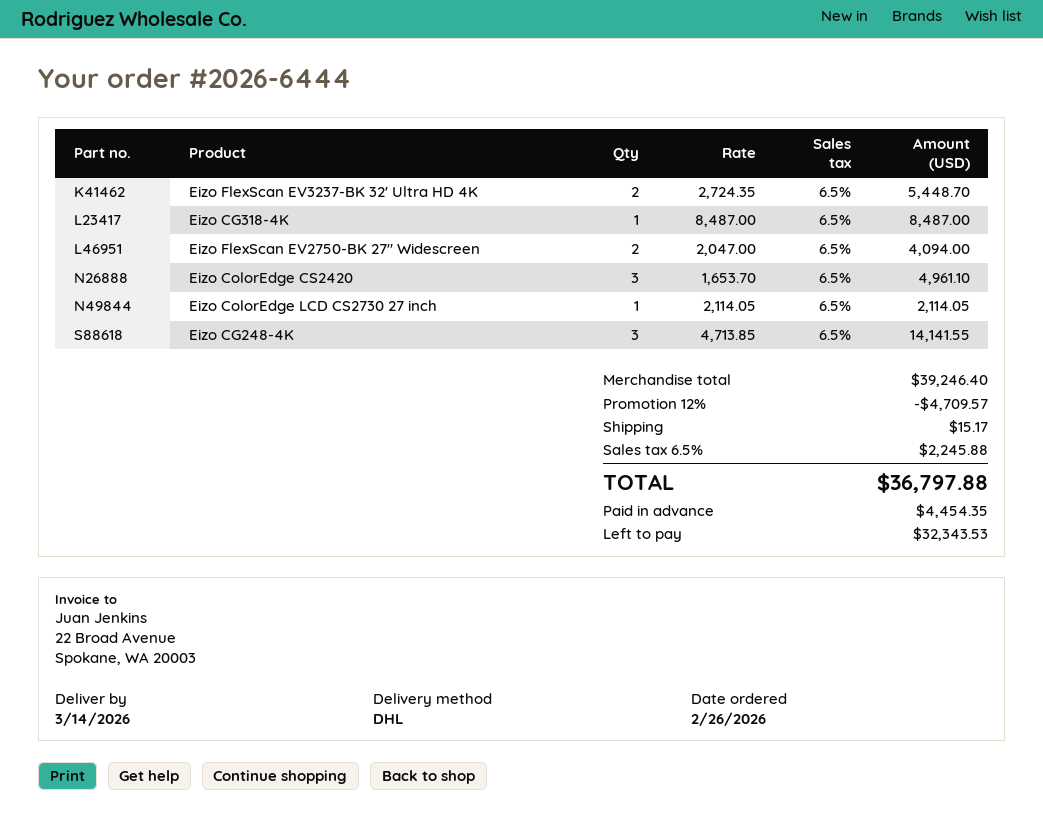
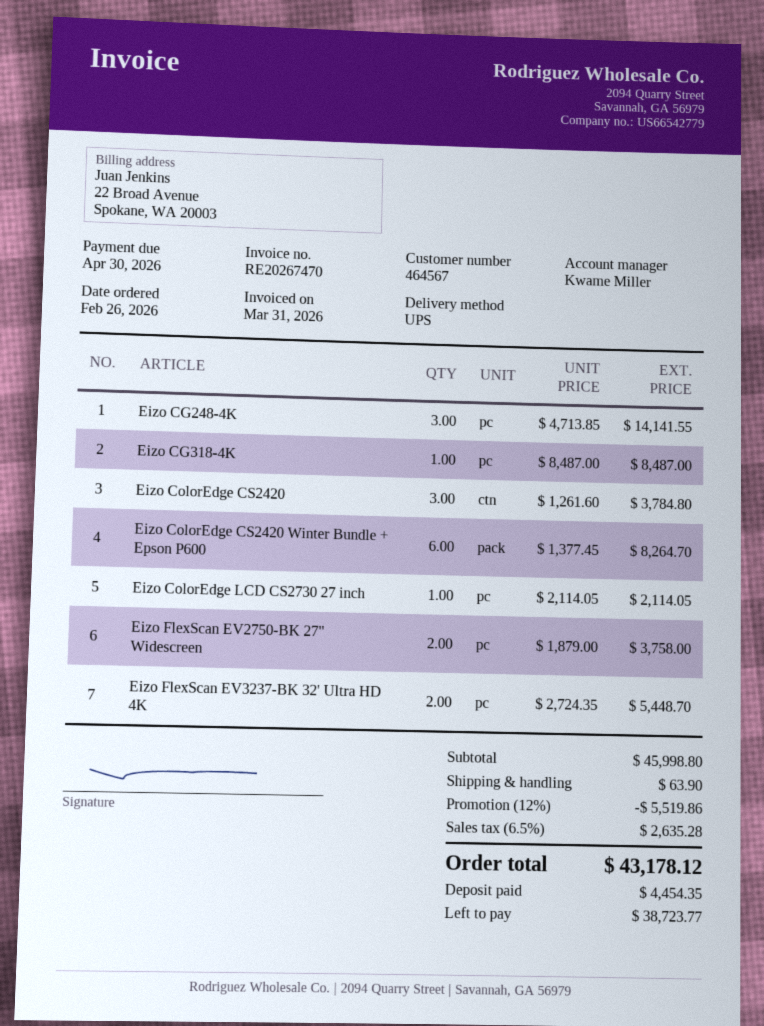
shipping method: DHL -> UPS
Eizo FlexScan EV2750-BK 27" Widescreen: 2 x 2047.00 = 4094.00 -> 2 x 1879.00 = 3758.00
Eizo ColorEdge CS2420: 3 x 1653.70 = 4961.10 -> 3 x 1261.60 = 3784.80
Eizo ColorEdge CS2420 Winter Bundle + Epson P600: none -> 6 x 1377.45 = 8264.70
subtotal: 39246.40 -> 45998.80
discount: 12% = 4709.57 -> 12% = 5519.86
shipping: 15.17 -> 63.90
tax: 6.5% = 2245.88 -> 6.5% = 2635.28
total: 36797.88 -> 43178.12
balance: 32343.53 -> 38723.77

